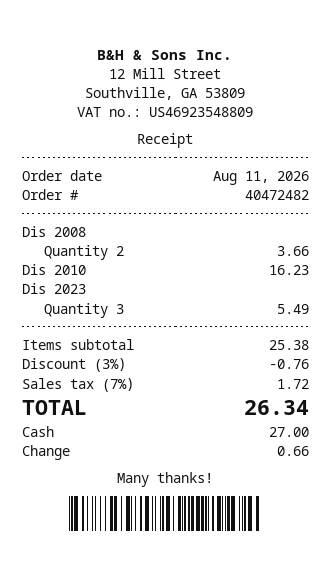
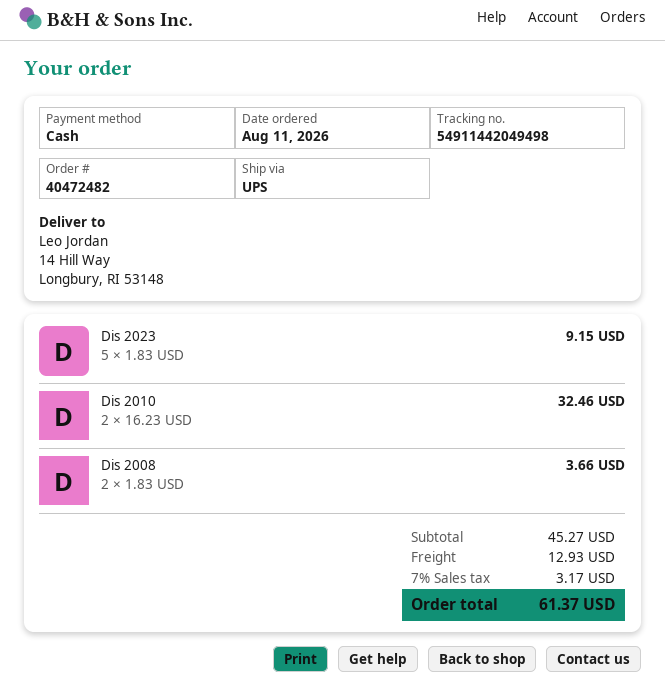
Dis 2010: 1 for 16.23 -> 2 for 32.46
Dis 2023: 3 for 5.49 -> 5 for 9.15
subtotal: 25.38 -> 45.27
discount: 3% = 0.76 -> none
shipping: none -> 12.93
tax: 7% = 1.72 -> 7% = 3.17
total: 26.34 -> 61.37

